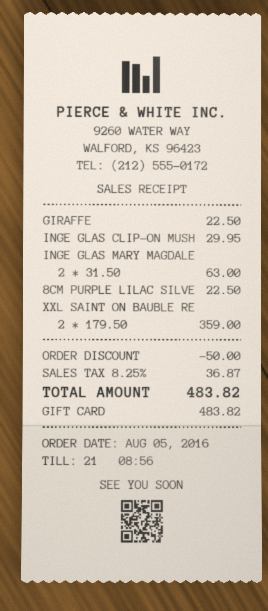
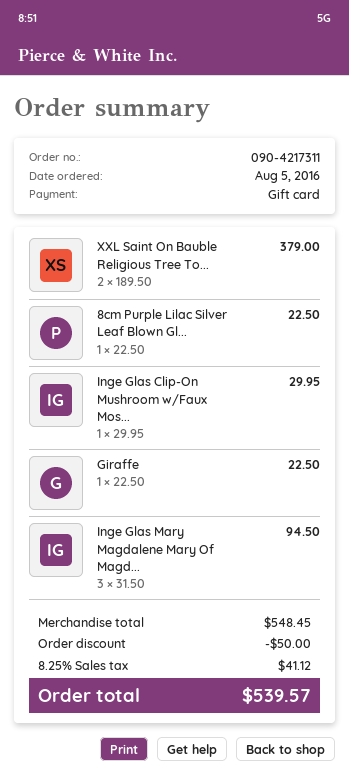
INGE GLAS MARY MAGDALE: 2 x 31.50 = 63.00 -> 3 x 31.50 = 94.50
XXL SAINT ON BAUBLE RE: 2 x 179.50 = 359.00 -> 2 x 189.50 = 379.00
tax: 8.25% = 36.87 -> 8.25% = 41.12
total: 483.82 -> 539.57

